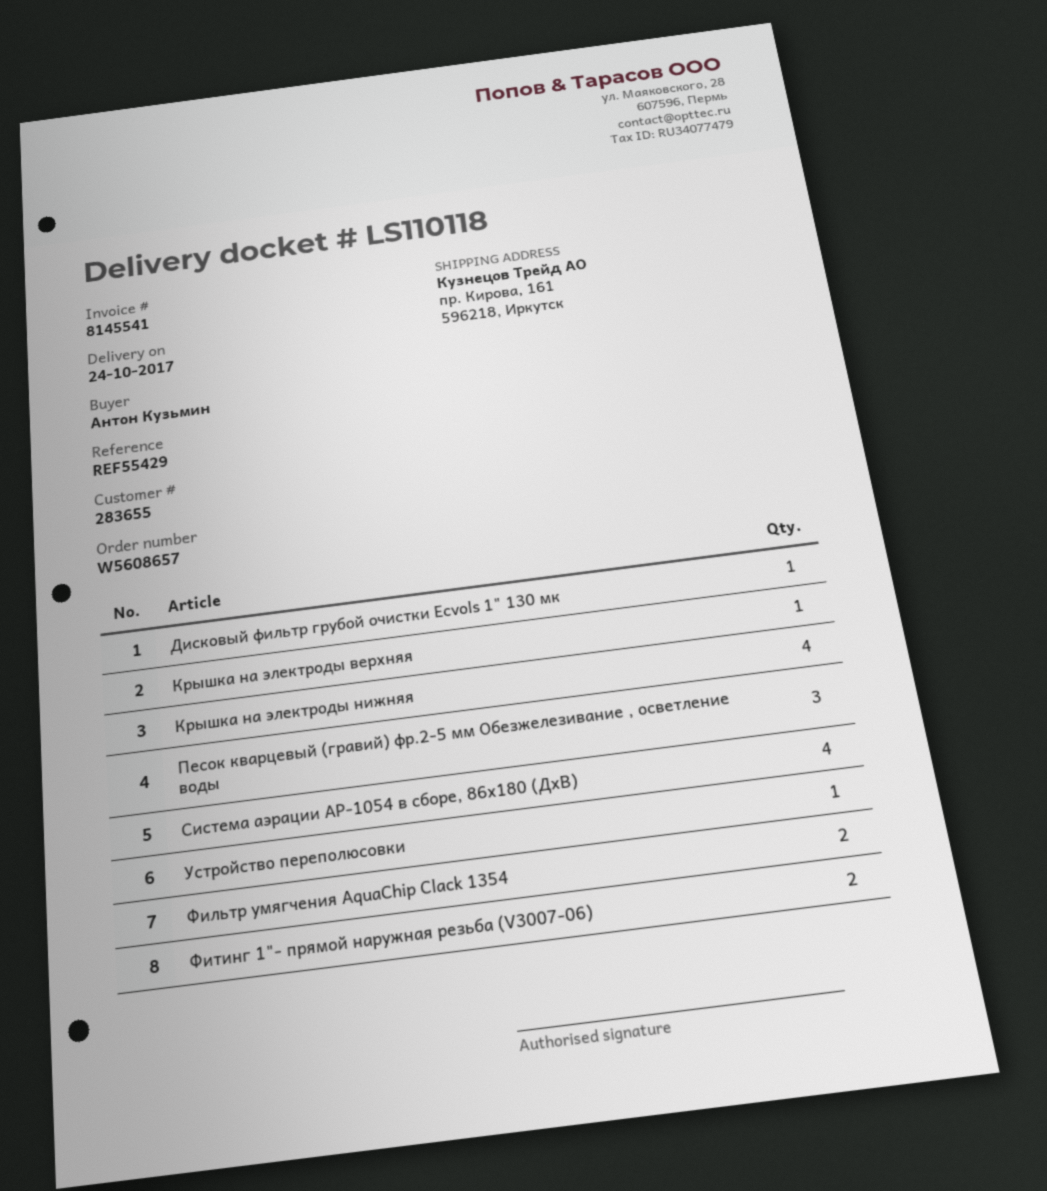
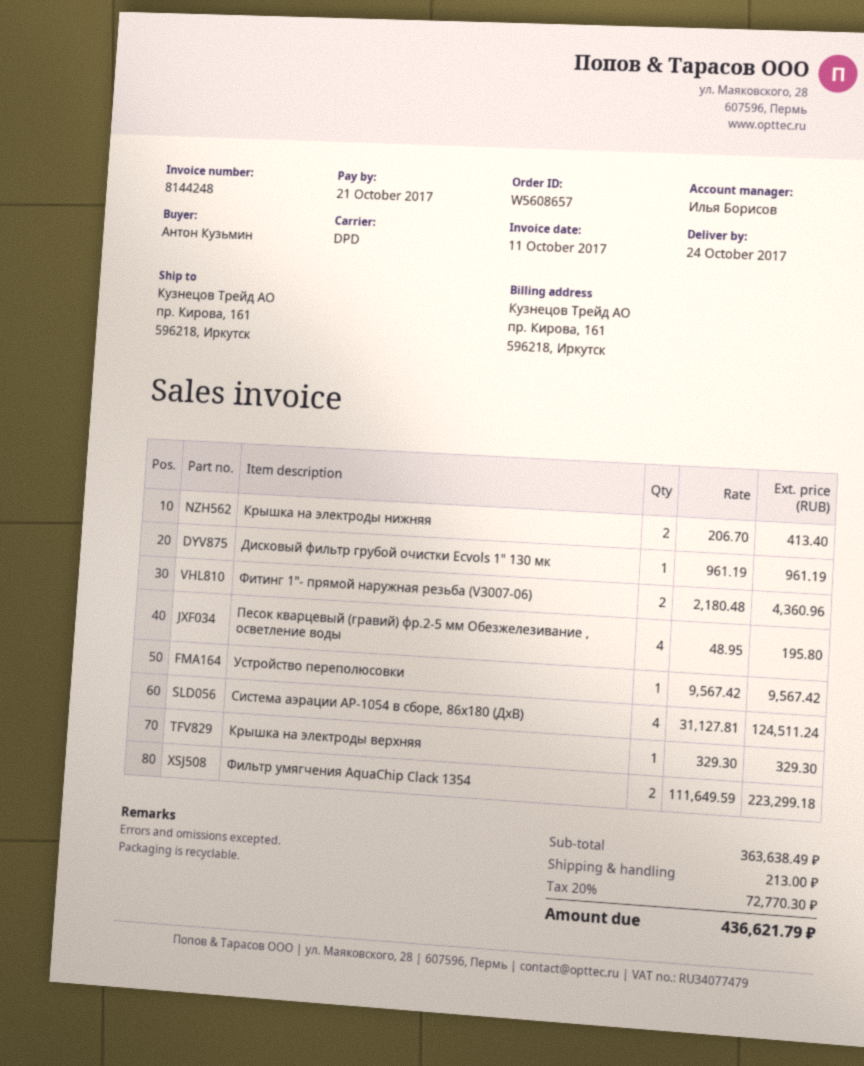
invoice number: 8145541 -> 8144248
Крышка на электроды нижняя: 4 -> 2
Песок кварцевый (гравий) фр.2-5 мм Обезжелезивание , осветление воды: 3 -> 4

